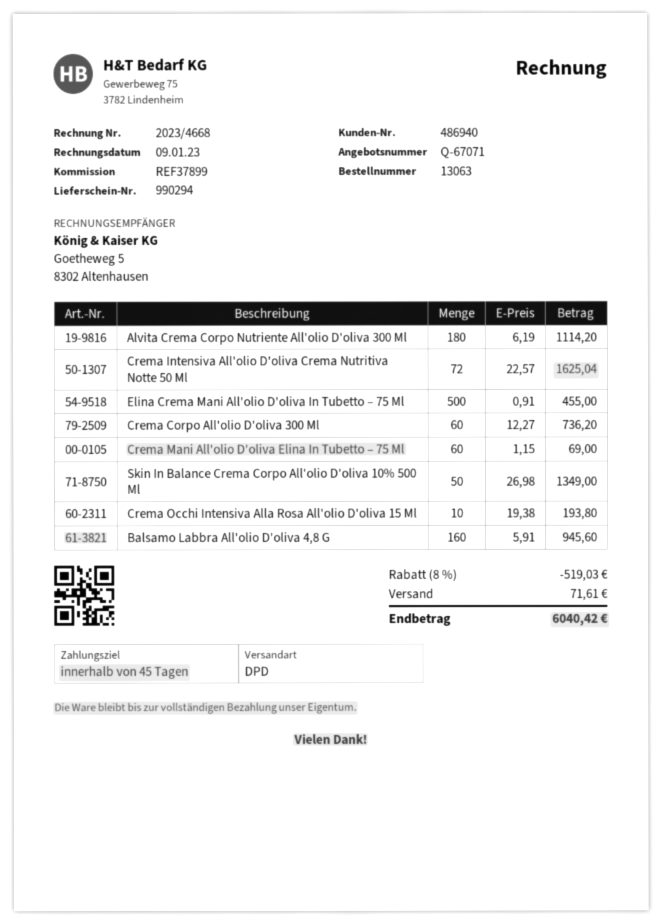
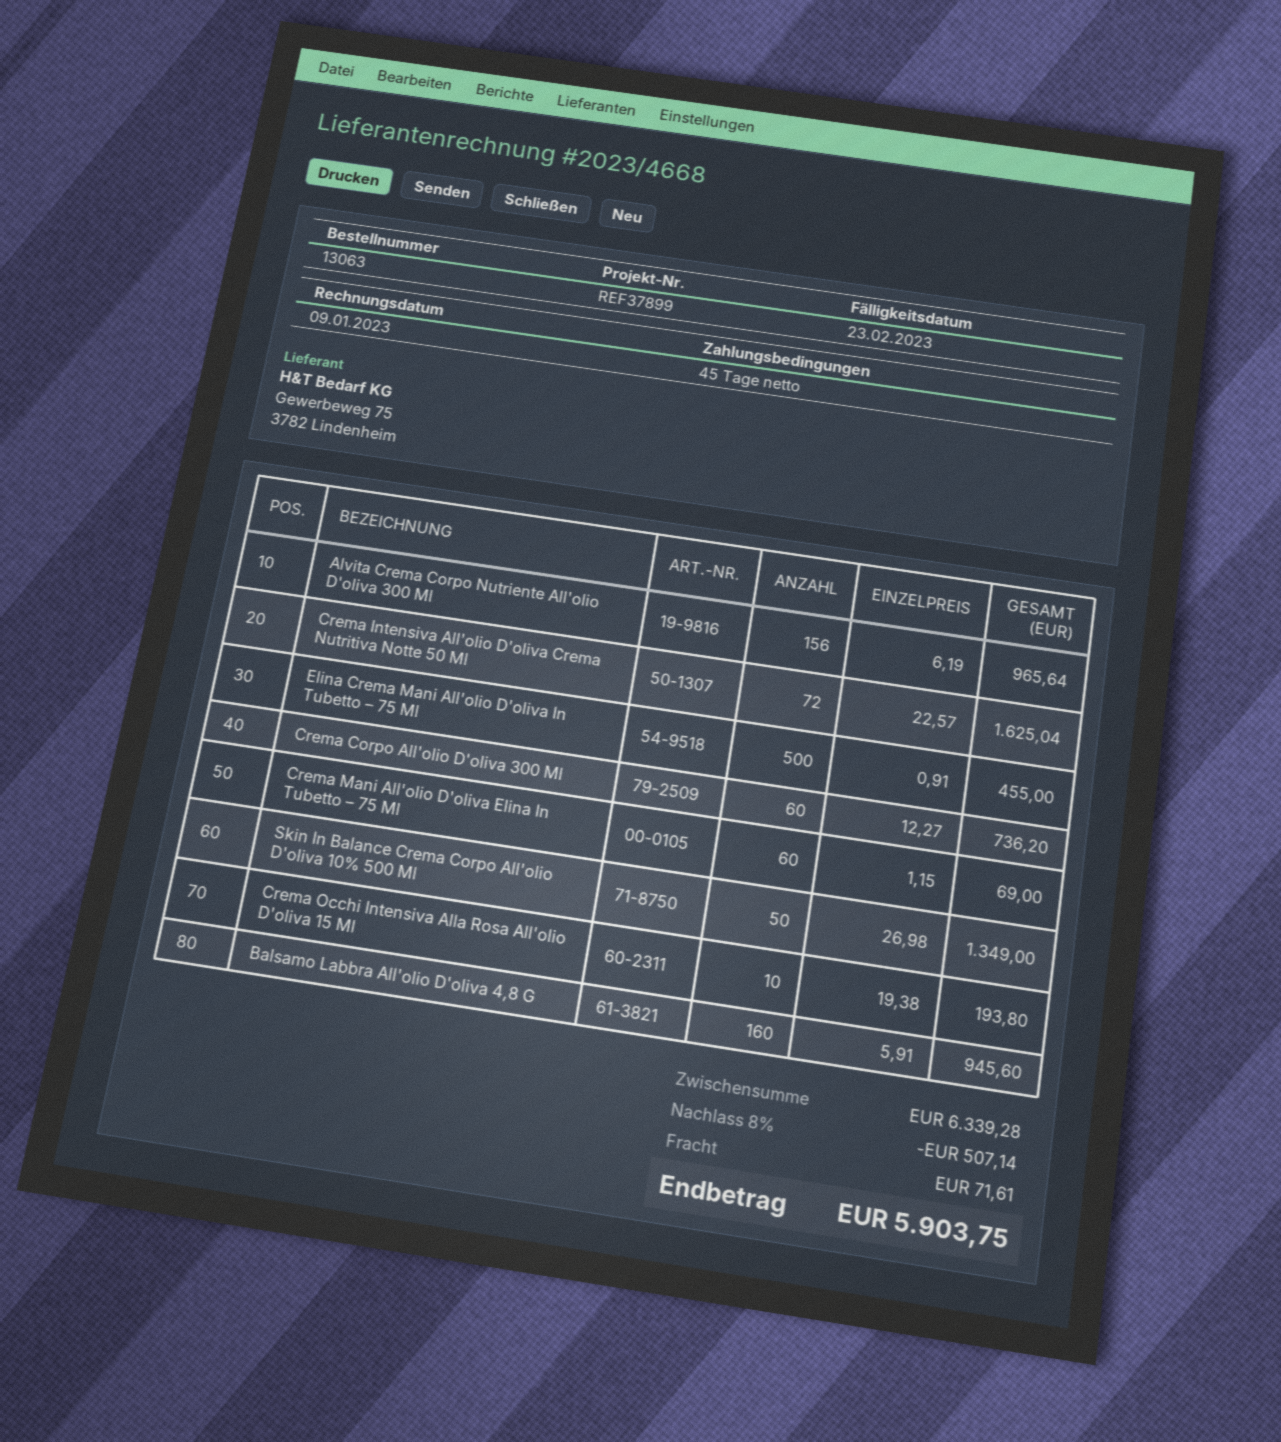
Alvita Crema Corpo Nutriente All'olio D'oliva 300 Ml: 180 x 6.19 = 1114.20 -> 156 x 6.19 = 965.64
discount: 8% = 519.03 -> 8% = 507.14
total: 6040.42 -> 5903.75

